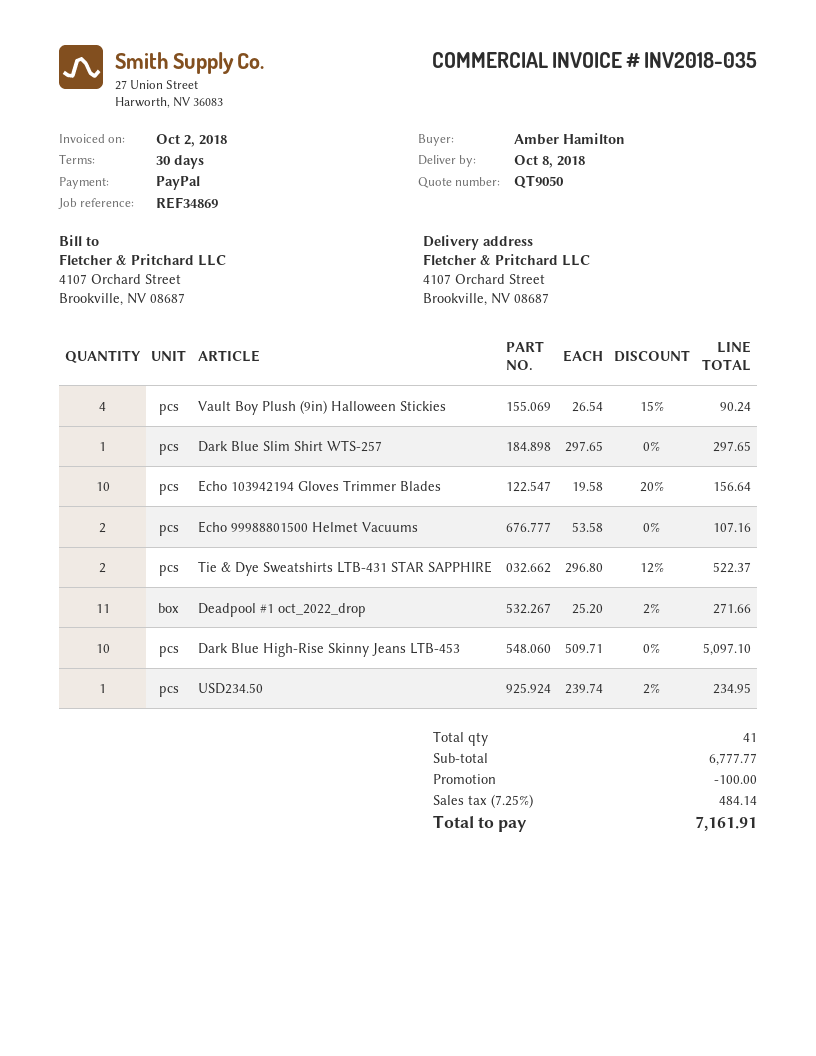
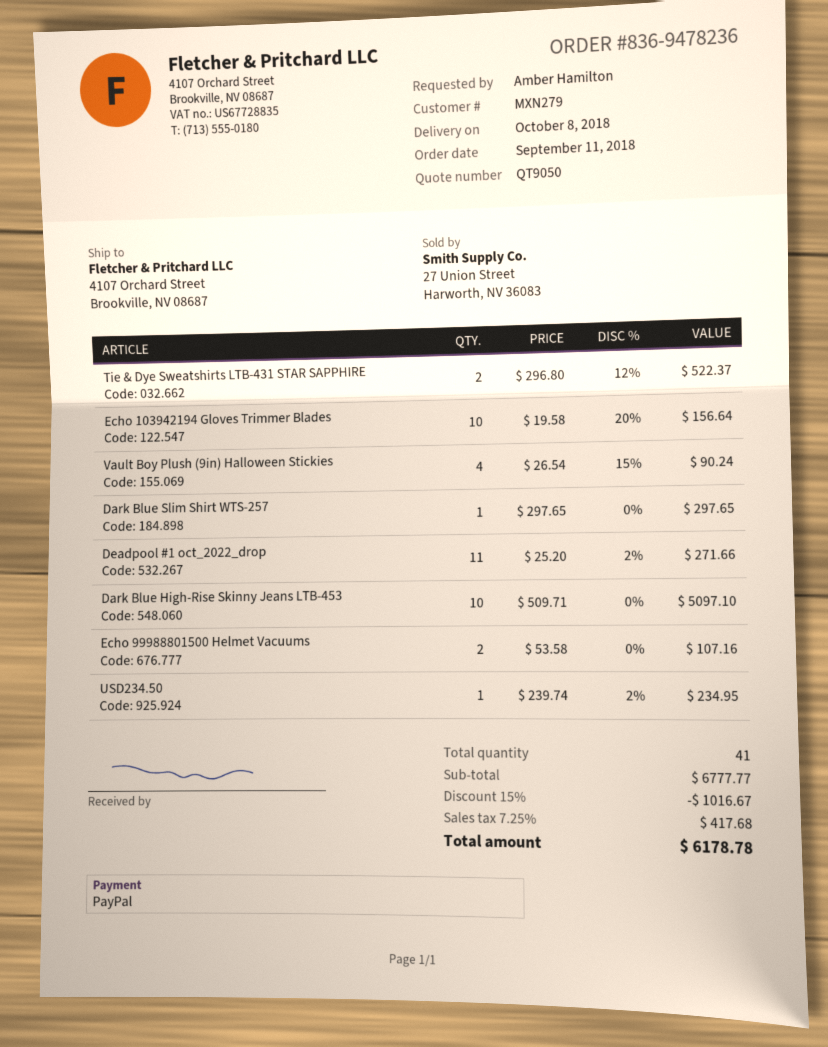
discount: 100.00 -> 1016.67
tax: 7.25% = 484.14 -> 7.25% = 417.68
total: 7161.91 -> 6178.78

